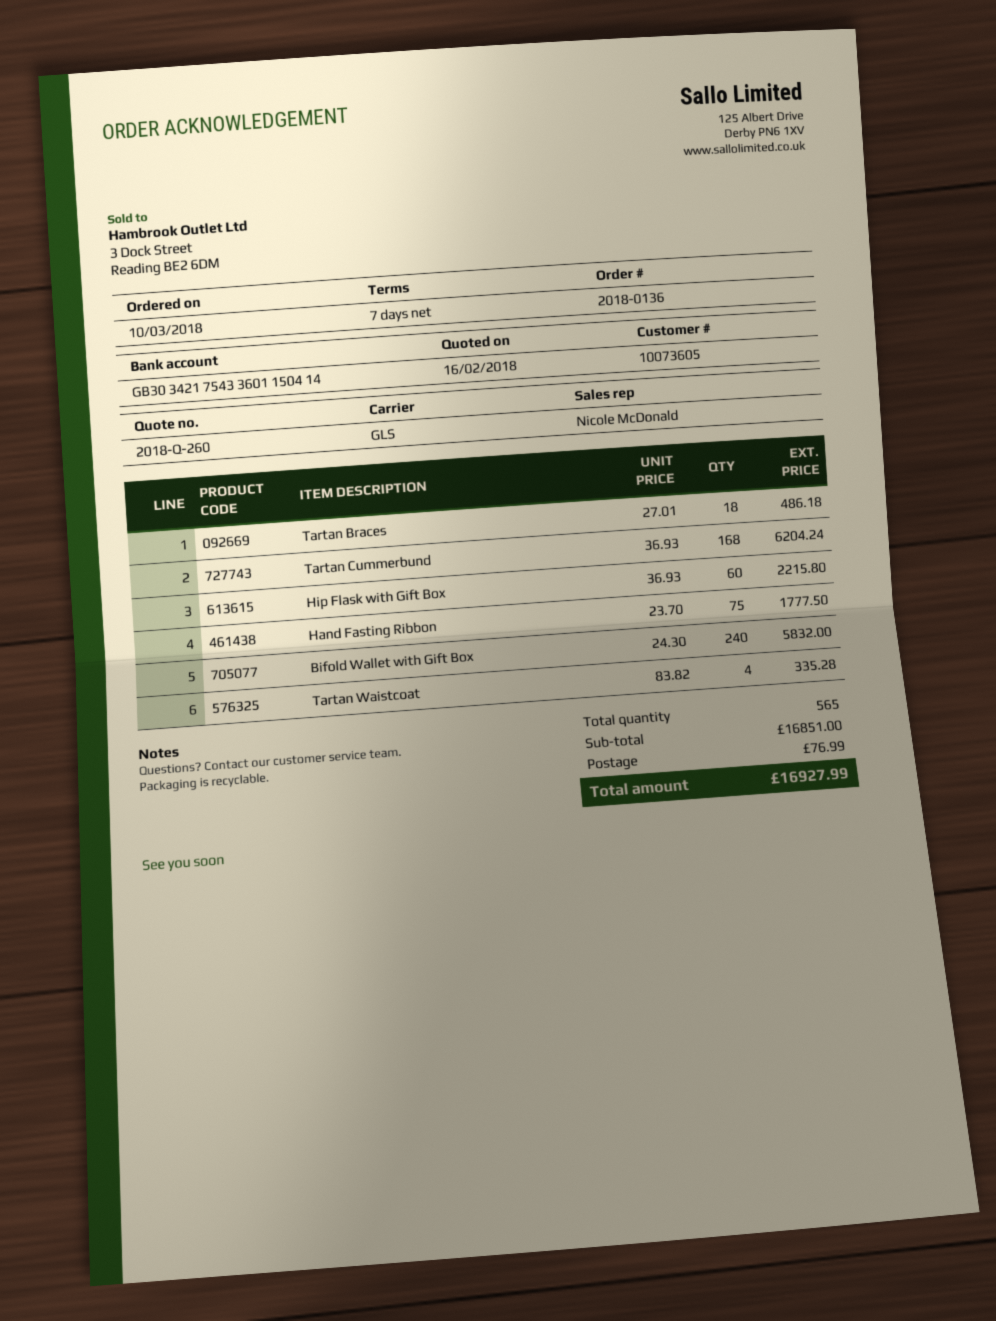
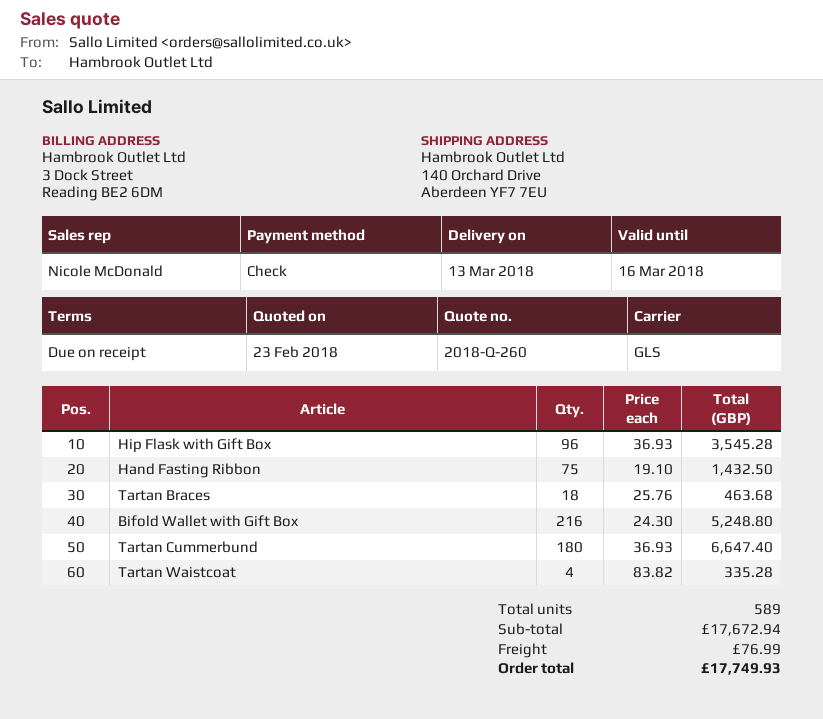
quote date: 2018-02-16 -> 2018-02-23
payment terms: 7 days -> on receipt
Tartan Braces: 18 x 27.01 = 486.18 -> 18 x 25.76 = 463.68
Tartan Cummerbund: 168 x 36.93 = 6204.24 -> 180 x 36.93 = 6647.40
Hip Flask with Gift Box: 60 x 36.93 = 2215.80 -> 96 x 36.93 = 3545.28
Hand Fasting Ribbon: 75 x 23.70 = 1777.50 -> 75 x 19.10 = 1432.50
Bifold Wallet with Gift Box: 240 x 24.30 = 5832.00 -> 216 x 24.30 = 5248.80
total quantity: 565 -> 589
subtotal: 16851.00 -> 17672.94
total: 16927.99 -> 17749.93

